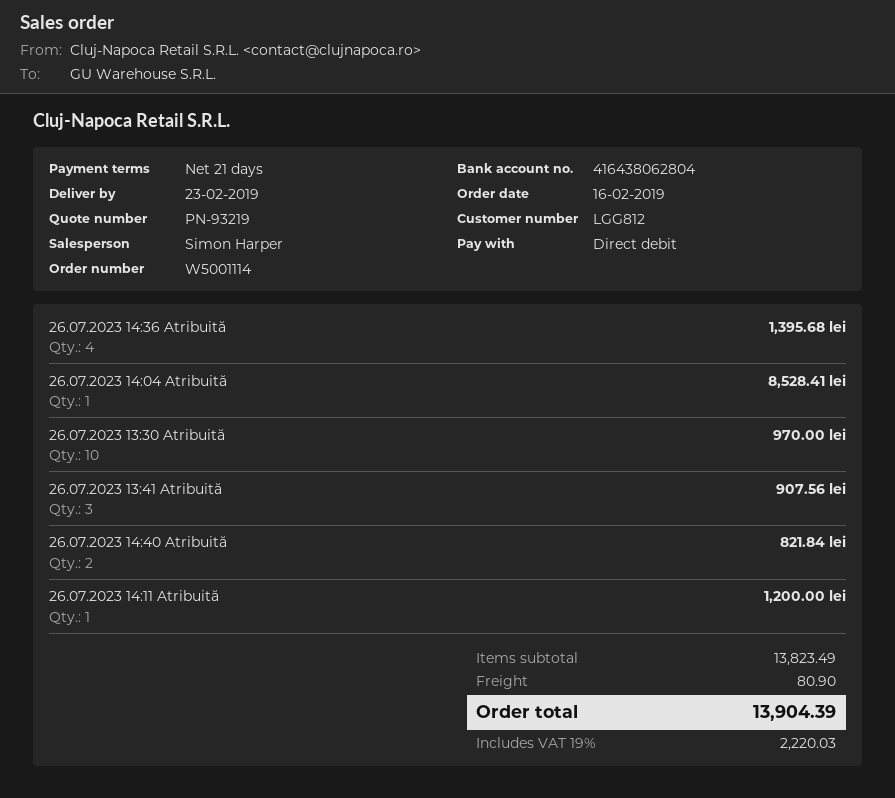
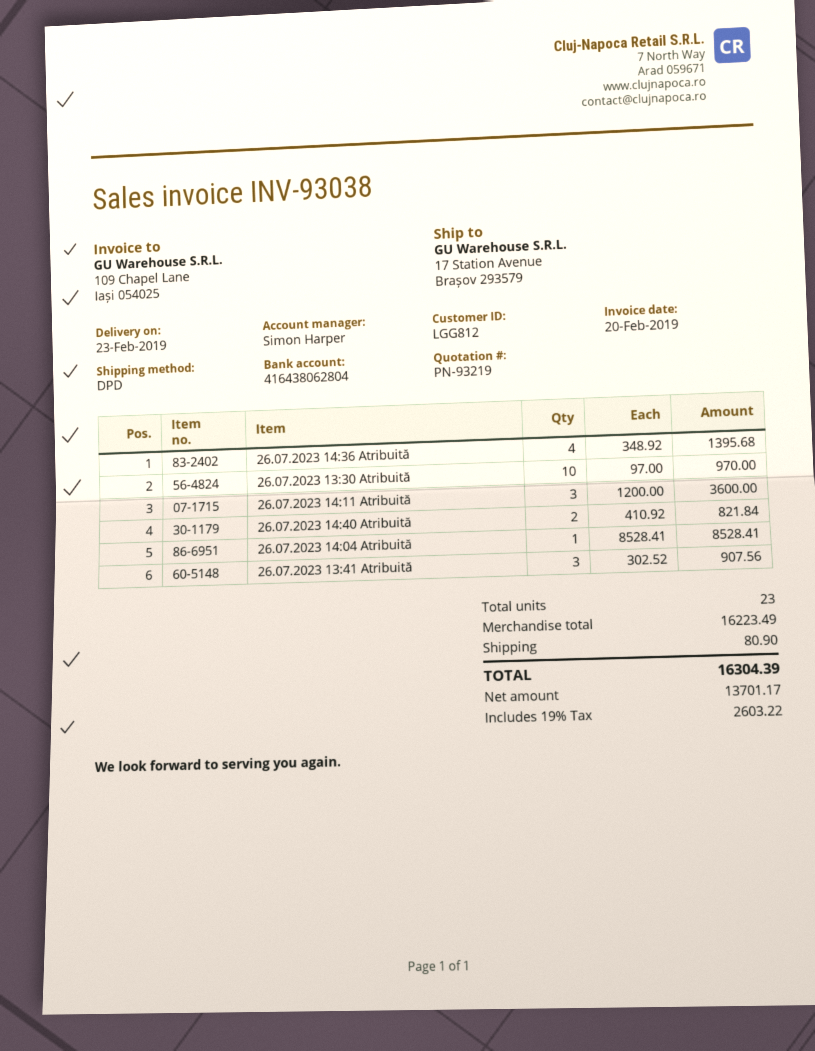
26.07.2023 14:11 Atribuită: 1 for 1200.00 -> 3 for 3600.00
subtotal: 13823.49 -> 16223.49
tax: 19% = 2220.03 -> 19% = 2603.22
total: 13904.39 -> 16304.39

